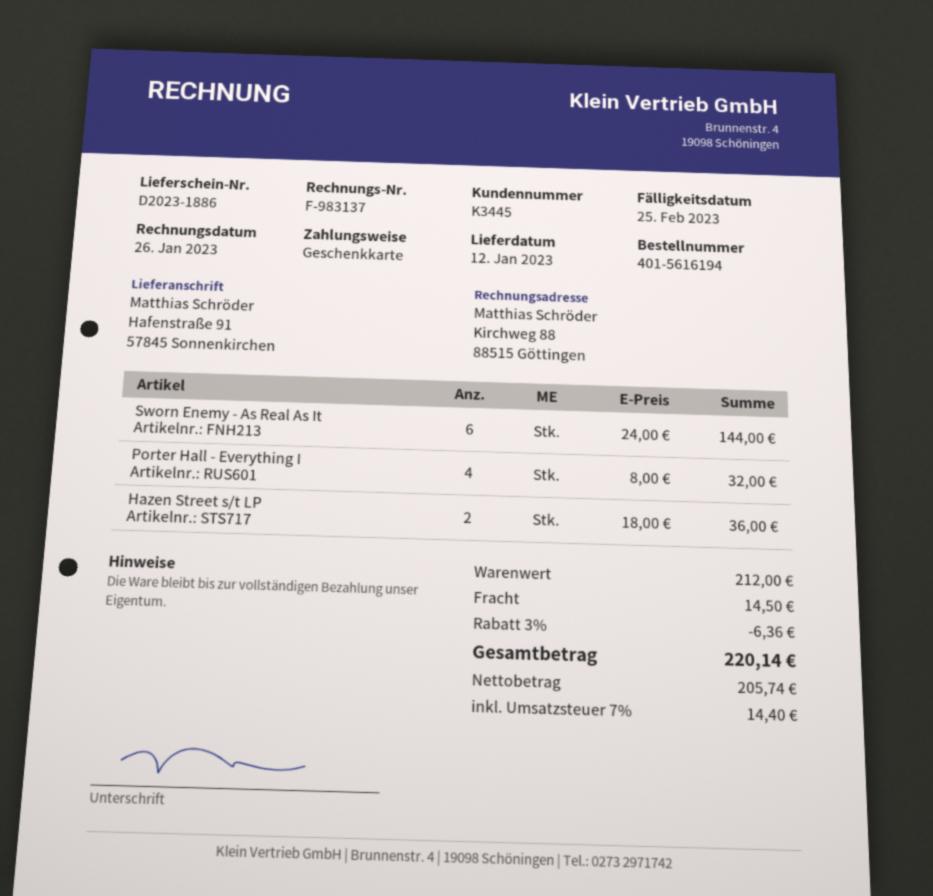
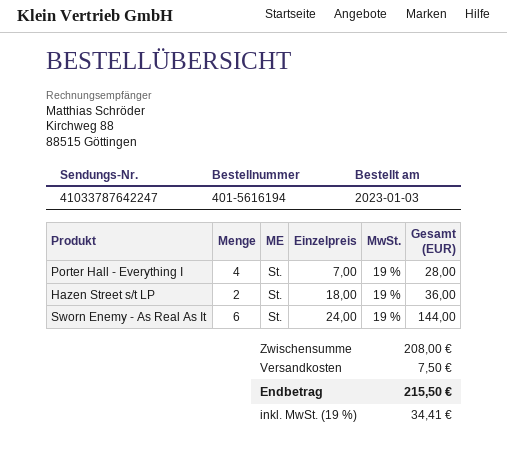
Porter Hall - Everything I: 4 x 8.00 = 32.00 -> 4 x 7.00 = 28.00
subtotal: 212.00 -> 208.00
discount: 3% = 6.36 -> none
shipping: 14.50 -> 7.50
tax: 7% = 14.40 -> 19% = 34.41
total: 220.14 -> 215.50

